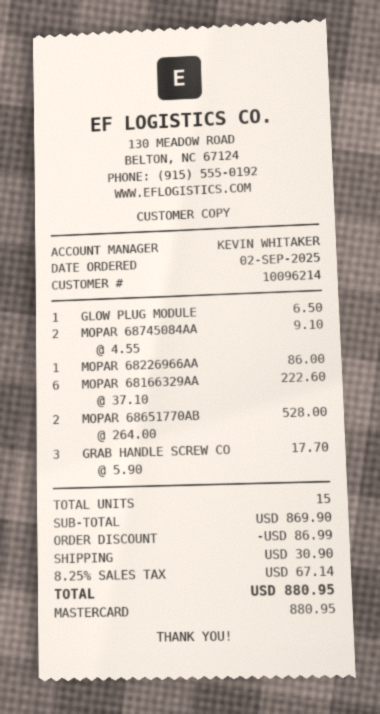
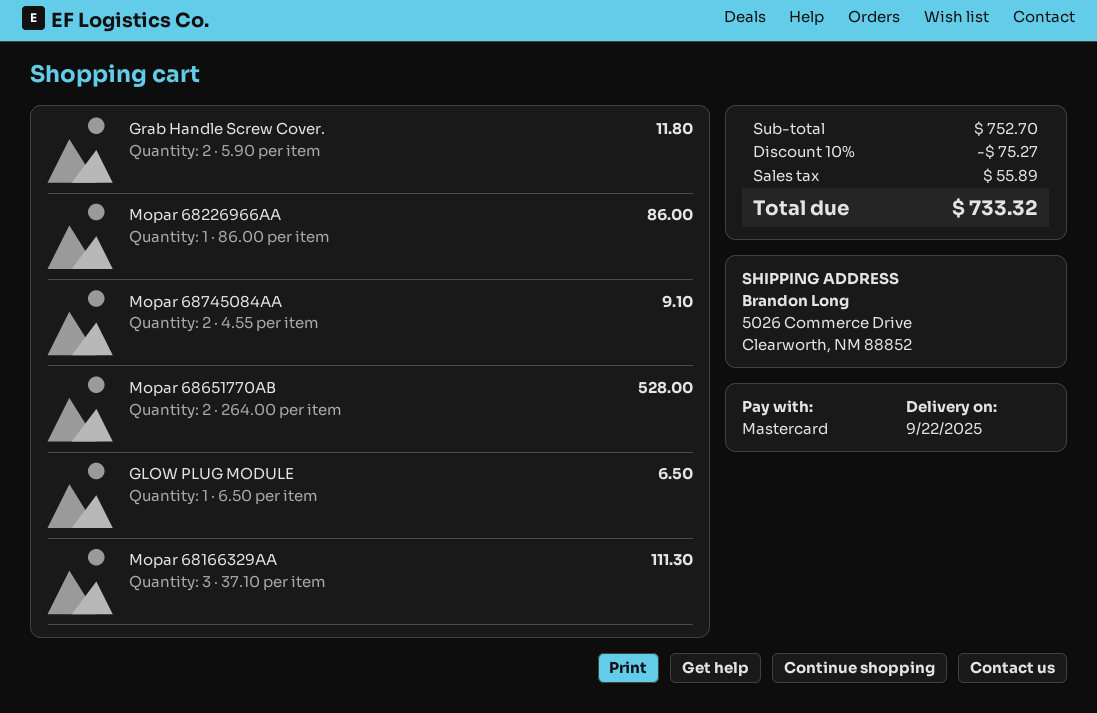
MOPAR 68166329AA: 6 x 37.10 = 222.60 -> 3 x 37.10 = 111.30
GRAB HANDLE SCREW CO: 3 x 5.90 = 17.70 -> 2 x 5.90 = 11.80
subtotal: 869.90 -> 752.70
discount: 86.99 -> 75.27
shipping: 30.90 -> none
tax: 67.14 -> 55.89
total: 880.95 -> 733.32

